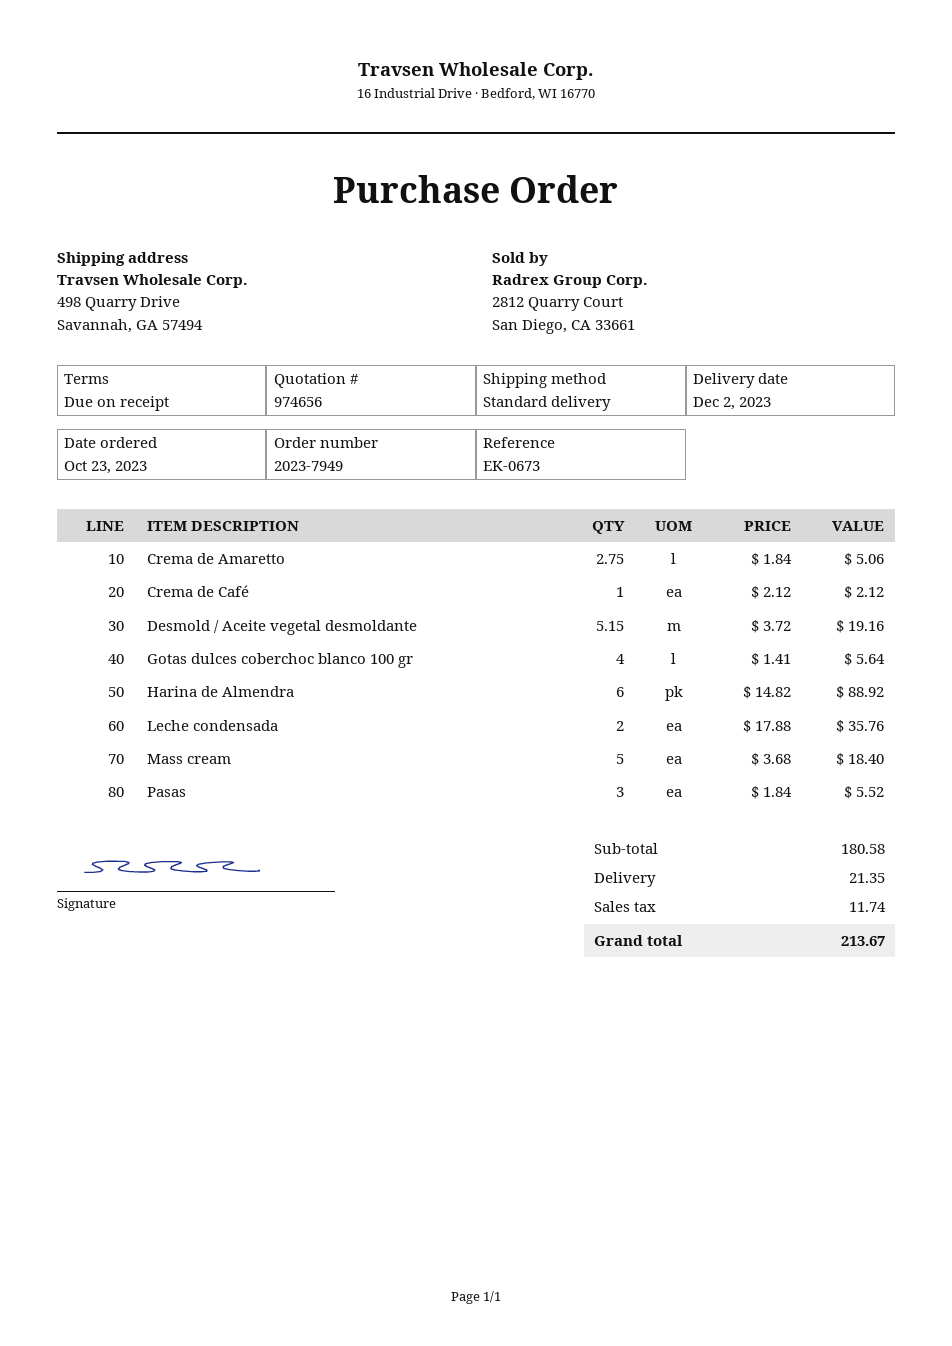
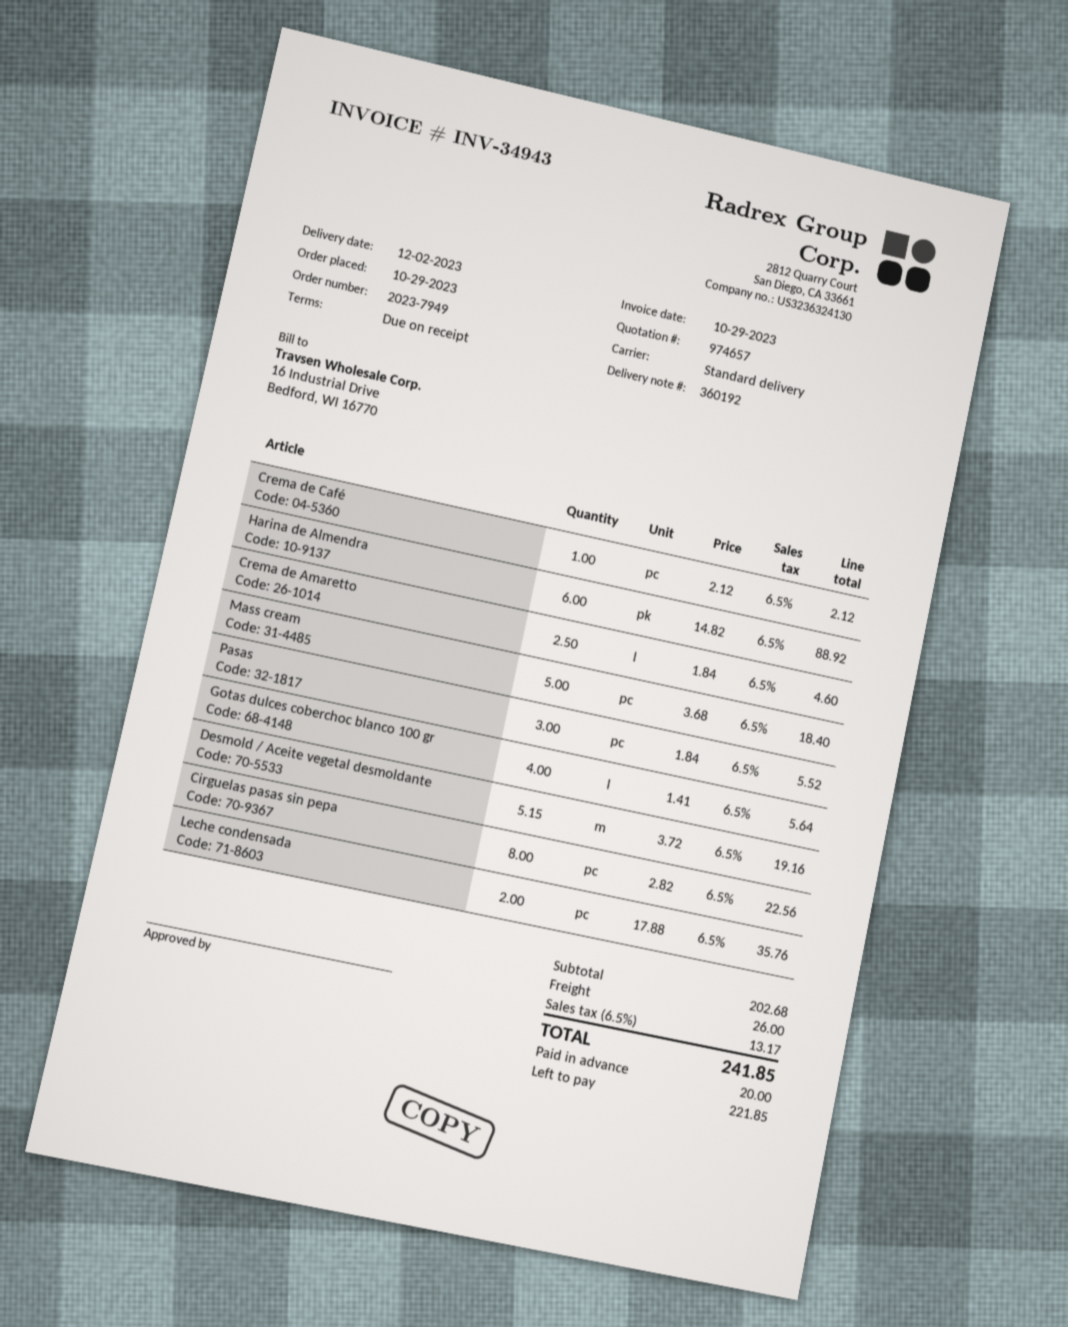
quote number: 974656 -> 974657
order date: 2023-10-23 -> 2023-10-29
Crema de Amaretto: 2.75 x 1.84 = 5.06 -> 2.5 x 1.84 = 4.60
Cirguelas pasas sin pepa: none -> 8 x 2.82 = 22.56
subtotal: 180.58 -> 202.68
shipping: 21.35 -> 26.00
tax: 11.74 -> 13.17
total: 213.67 -> 241.85

